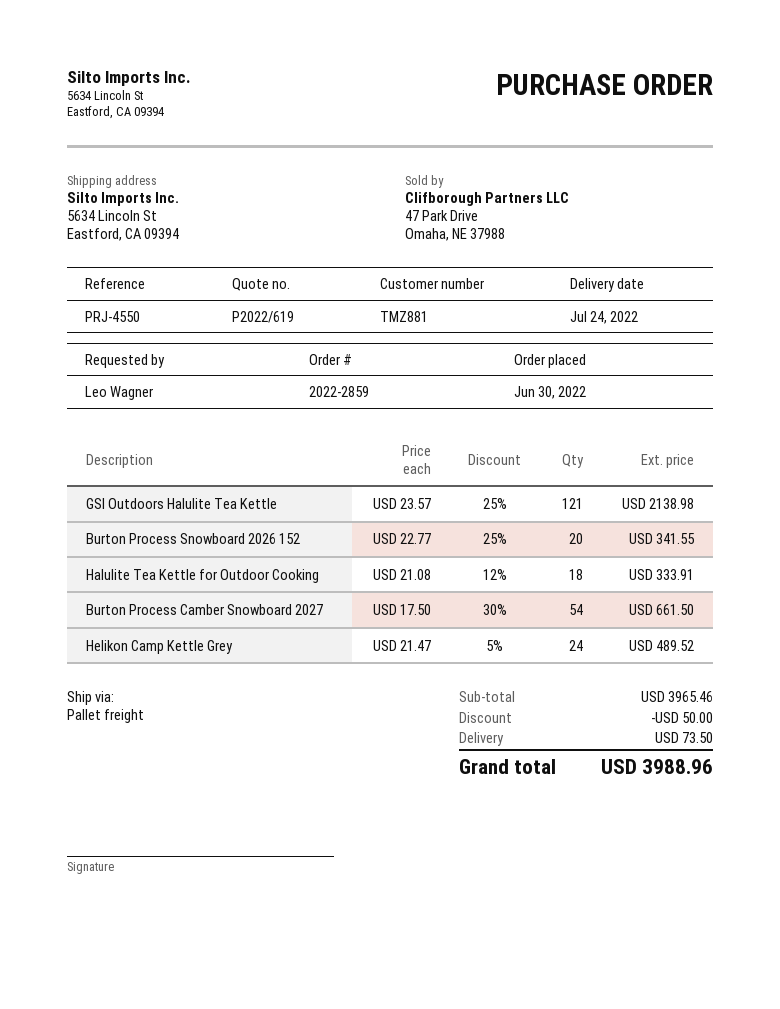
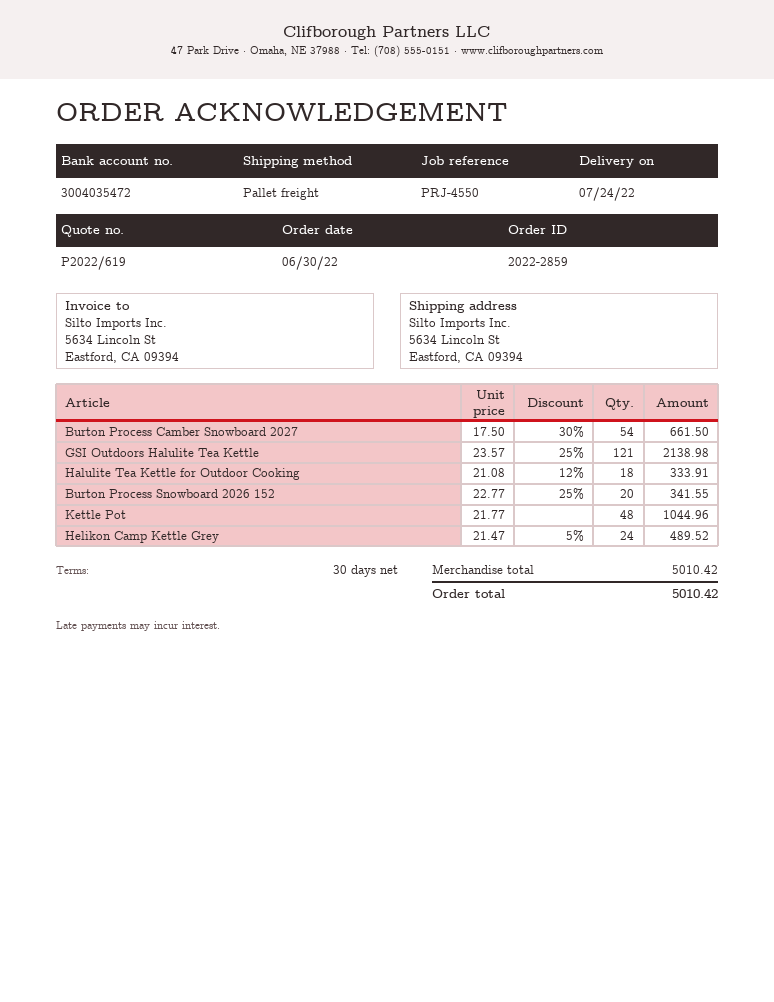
Kettle Pot: none -> 48 x 21.77 = 1044.96
subtotal: 3965.46 -> 5010.42
discount: 50.00 -> none
shipping: 73.50 -> none
total: 3988.96 -> 5010.42

